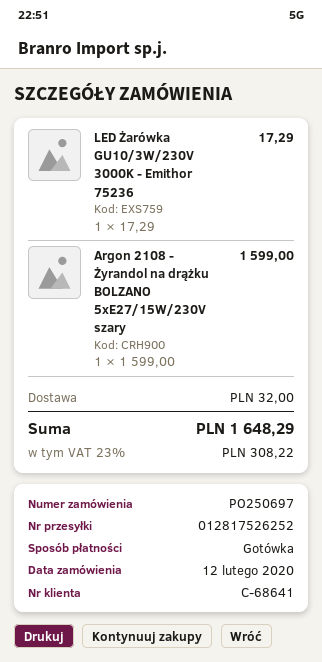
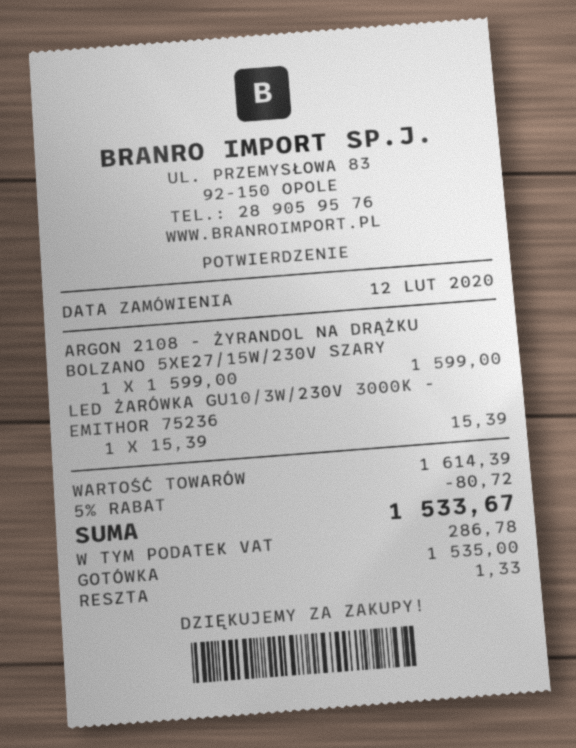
LED Żarówka GU10/3W/230V 3000K - Emithor 75236: 1 x 17.29 = 17.29 -> 1 x 15.39 = 15.39
discount: none -> 5% = 80.72
shipping: 32.00 -> none
tax: 308.22 -> 286.78
total: 1648.29 -> 1533.67

